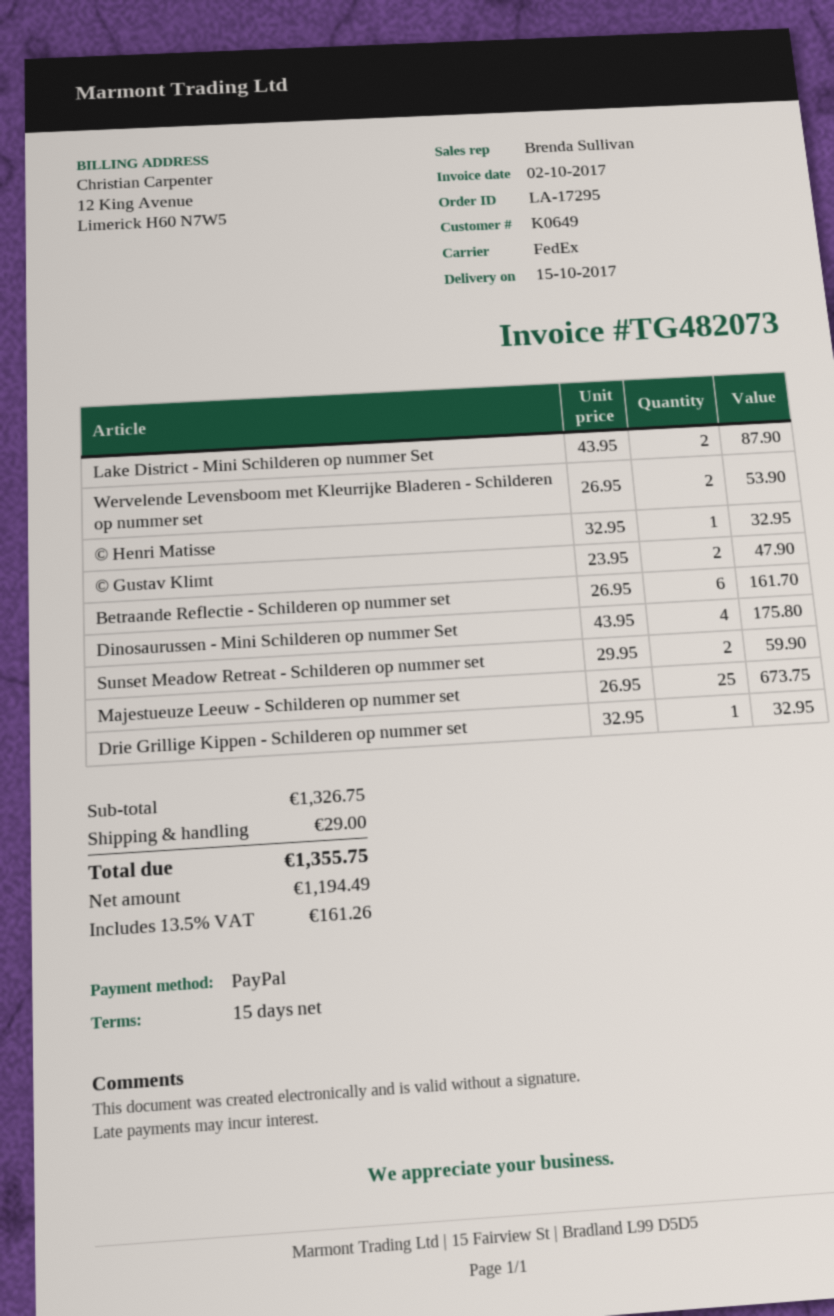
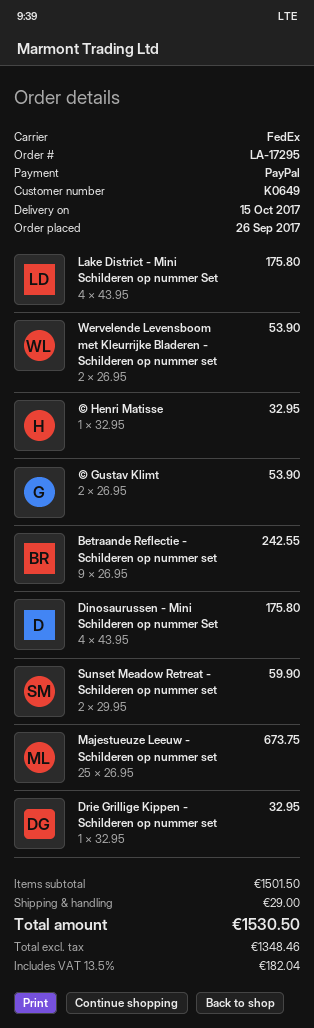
Lake District - Mini Schilderen op nummer Set: 2 x 43.95 = 87.90 -> 4 x 43.95 = 175.80
© Gustav Klimt: 2 x 23.95 = 47.90 -> 2 x 26.95 = 53.90
Betraande Reflectie - Schilderen op nummer set: 6 x 26.95 = 161.70 -> 9 x 26.95 = 242.55
subtotal: 1326.75 -> 1501.50
net: 1194.49 -> 1348.46
tax: 13.5% = 161.26 -> 13.5% = 182.04
total: 1355.75 -> 1530.50

